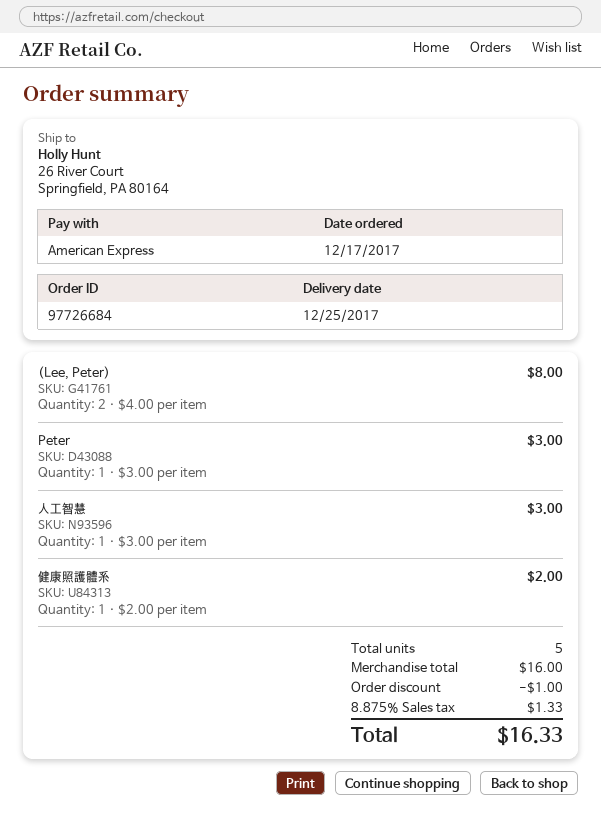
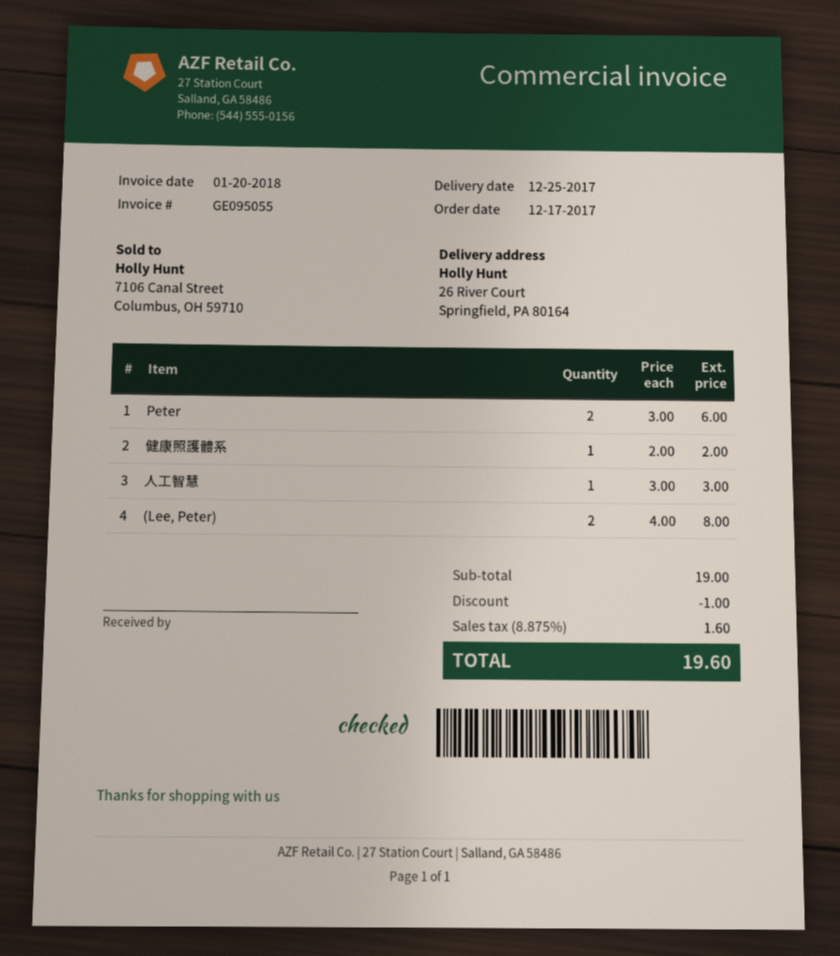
Peter: 1 x 3.00 = 3.00 -> 2 x 3.00 = 6.00
subtotal: 16.00 -> 19.00
tax: 8.875% = 1.33 -> 8.875% = 1.60
total: 16.33 -> 19.60

